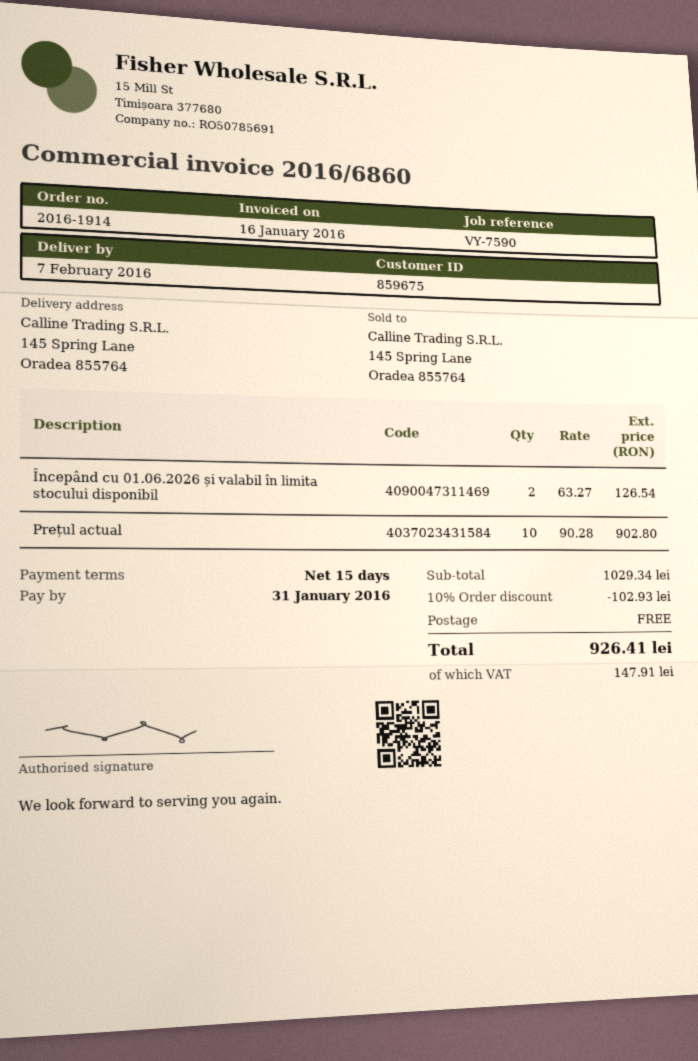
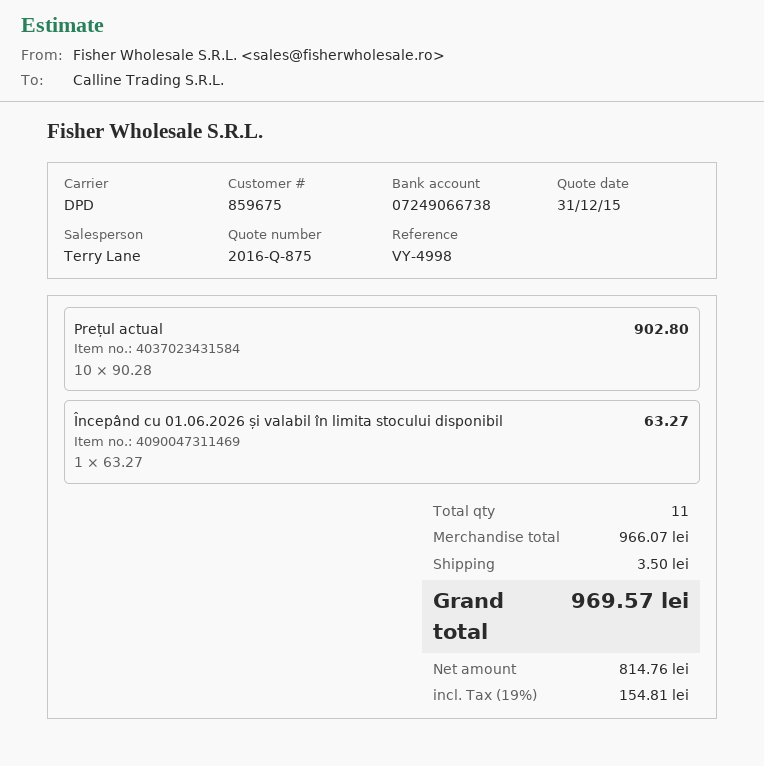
reference: VY-7590 -> VY-4998
Începând cu 01.06.2026 și valabil în limita stocului disponibil: 2 x 63.27 = 126.54 -> 1 x 63.27 = 63.27
subtotal: 1029.34 -> 966.07
discount: 10% = 102.93 -> none
shipping: 0.00 -> 3.50
tax: 147.91 -> 154.81
total: 926.41 -> 969.57

